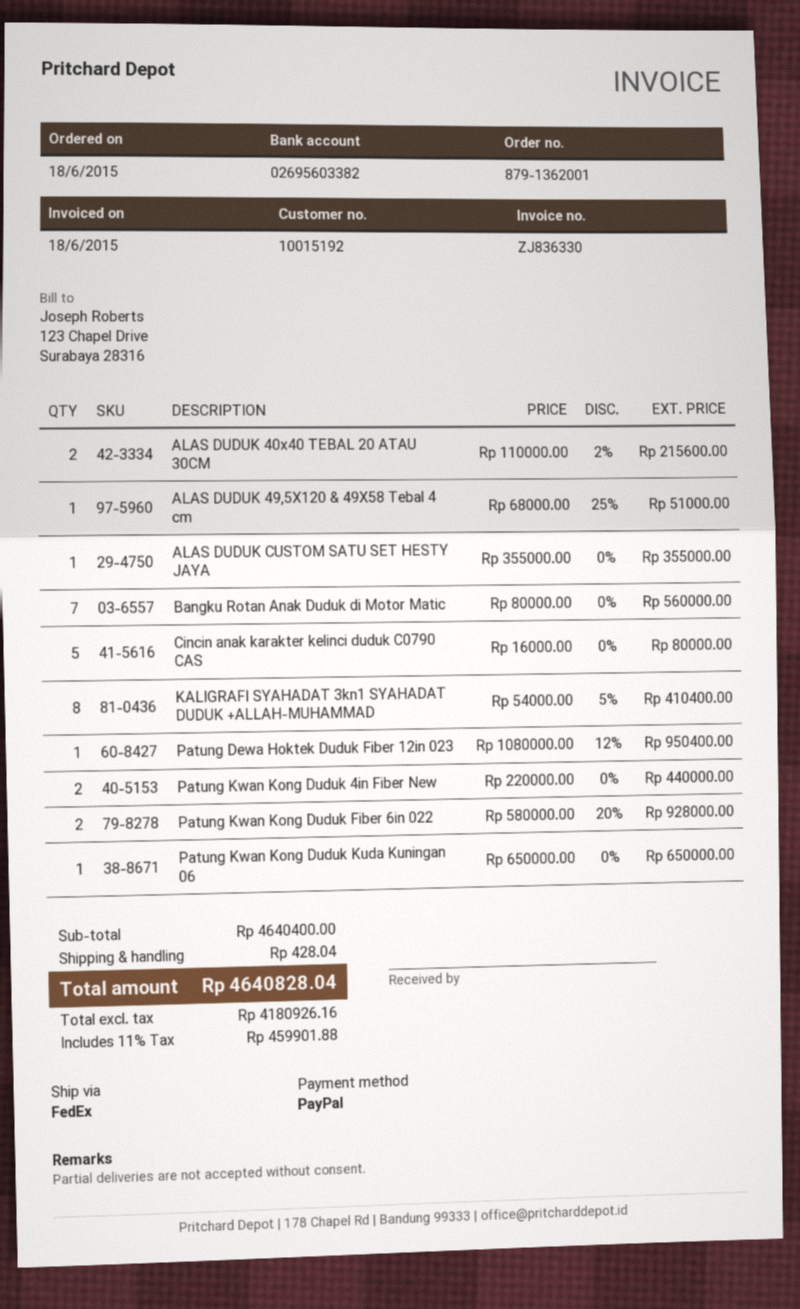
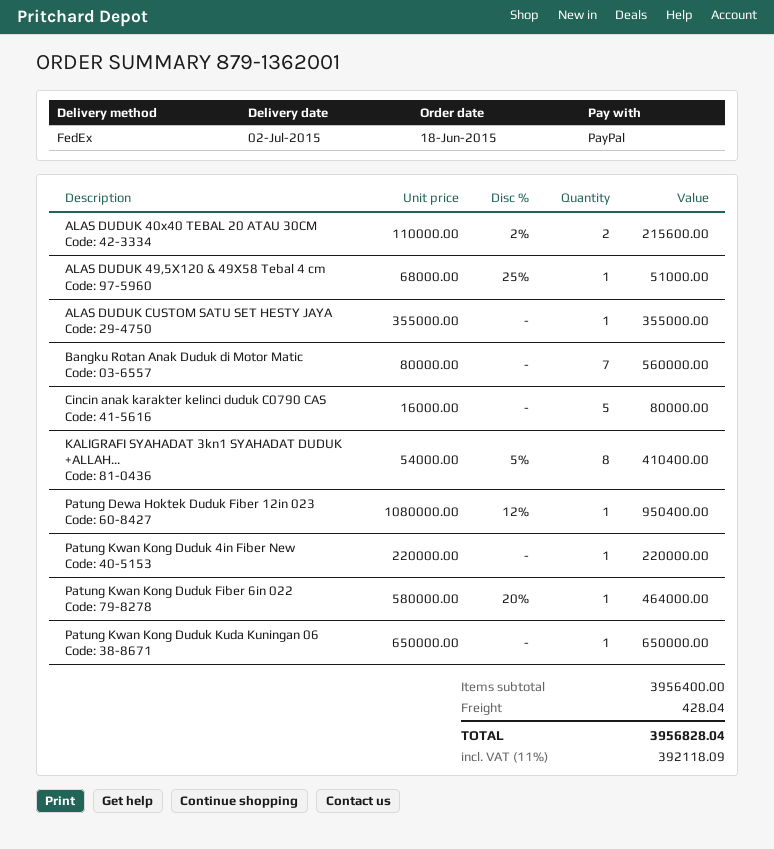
Patung Kwan Kong Duduk 4in Fiber New: 2 x 220000.00 = 440000.00 -> 1 x 220000.00 = 220000.00
Patung Kwan Kong Duduk Fiber 6in 022: 2 x 580000.00 - 20% = 928000.00 -> 1 x 580000.00 - 20% = 464000.00
subtotal: 4640400.00 -> 3956400.00
tax: 11% = 459901.88 -> 11% = 392118.09
total: 4640828.04 -> 3956828.04

